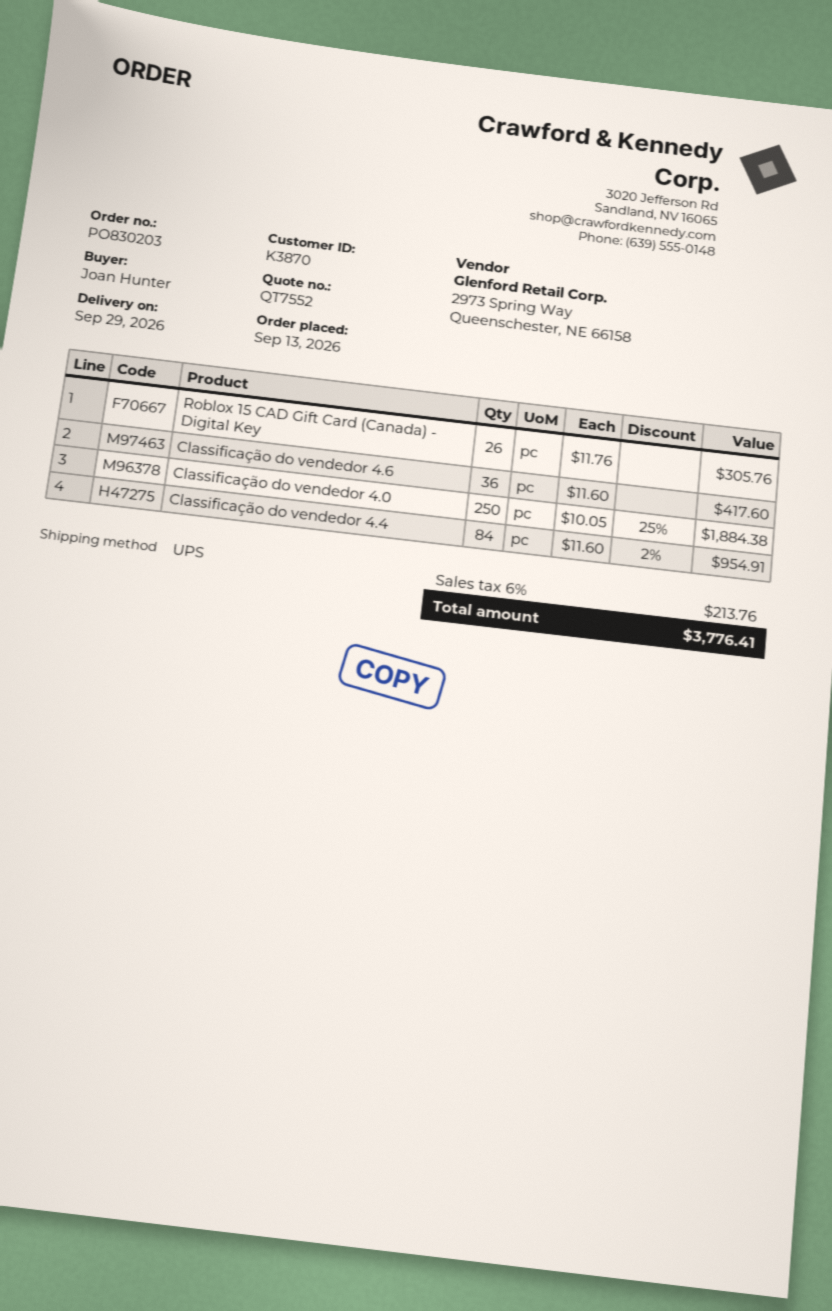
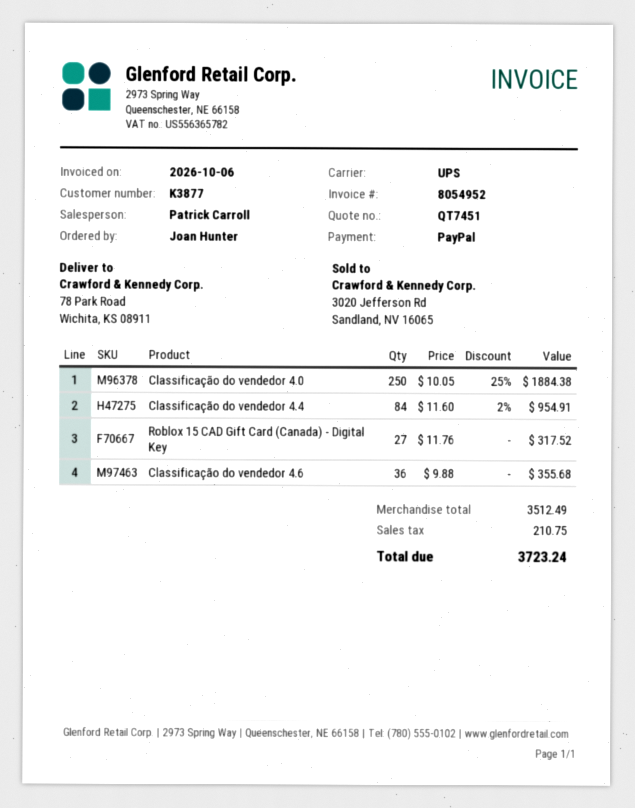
quote number: QT7552 -> QT7451
customer number: K3870 -> K3877
Roblox 15 CAD Gift Card (Canada) - Digital Key: 26 x 11.76 = 305.76 -> 27 x 11.76 = 317.52
Classificação do vendedor 4.6: 36 x 11.60 = 417.60 -> 36 x 9.88 = 355.68
tax: 213.76 -> 210.75
total: 3776.41 -> 3723.24

